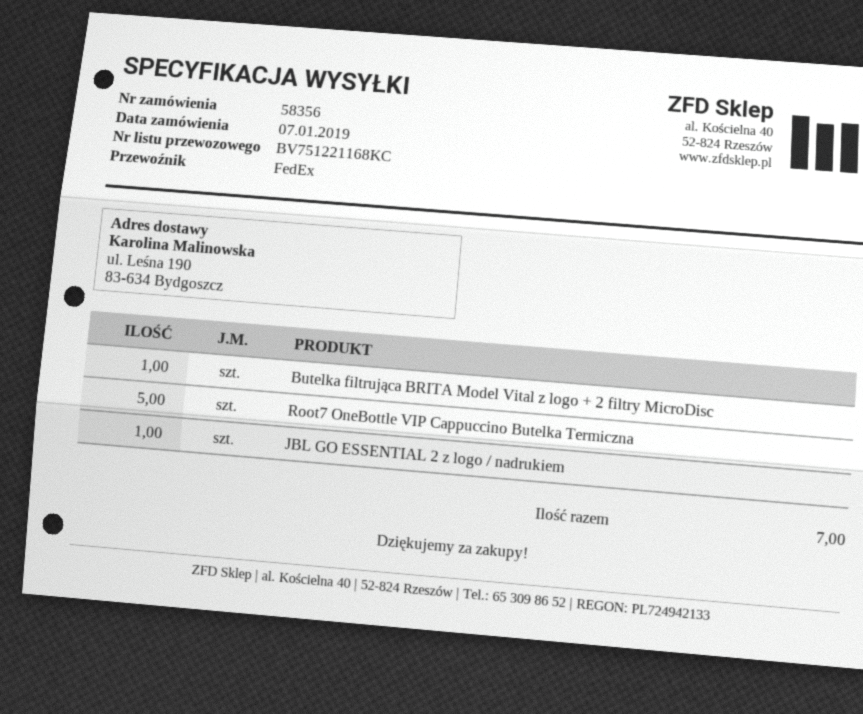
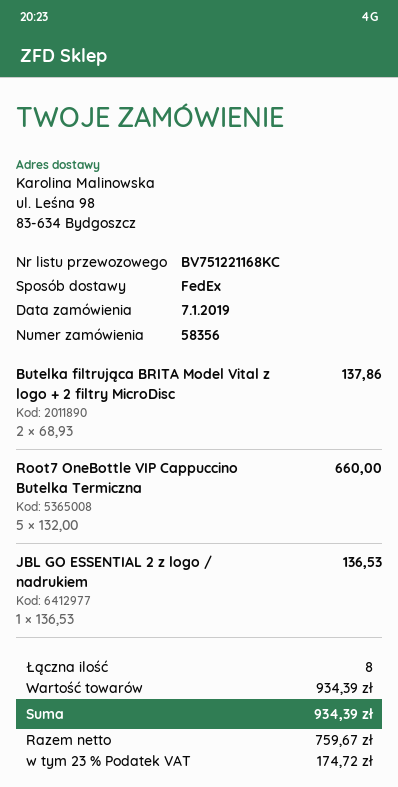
ship to: ul. Leśna 190, 83-634 Bydgoszcz -> ul. Leśna 98, 83-634 Bydgoszcz
Butelka filtrująca BRITA Model Vital z logo + 2 filtry MicroDisc: 1 -> 2
total quantity: 7 -> 8

